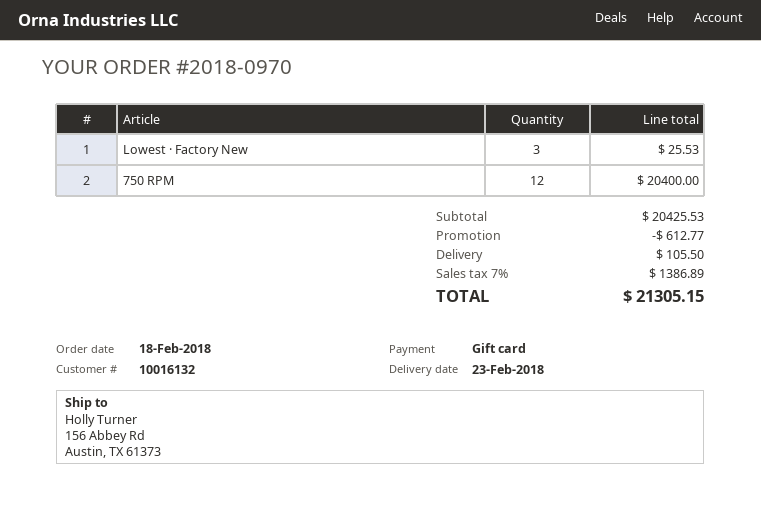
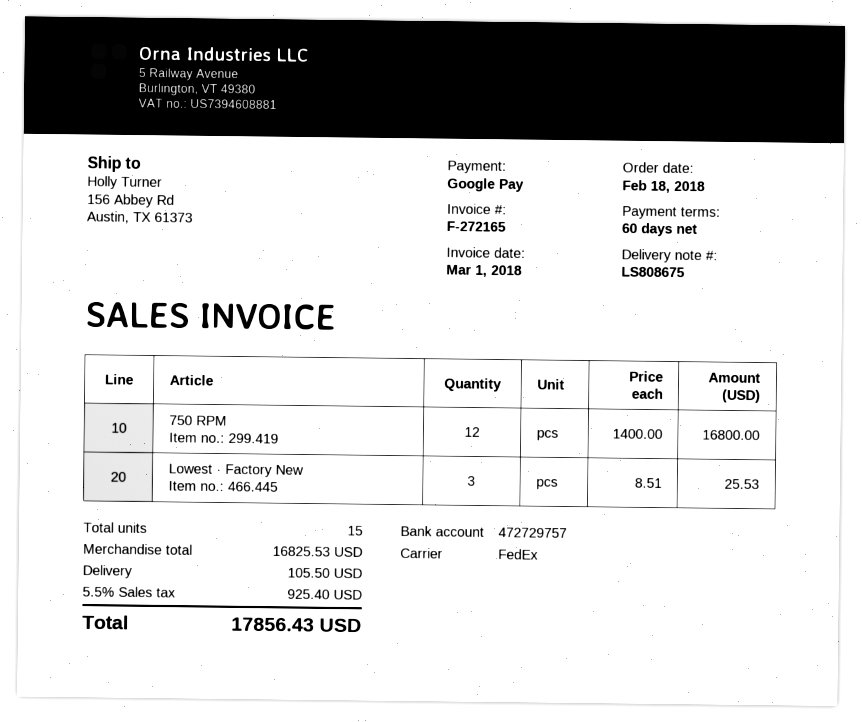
payment method: gift card -> Google Pay
750 RPM: 12 for 20400.00 -> 12 for 16800.00
subtotal: 20425.53 -> 16825.53
discount: 612.77 -> none
tax: 7% = 1386.89 -> 5.5% = 925.40
total: 21305.15 -> 17856.43

